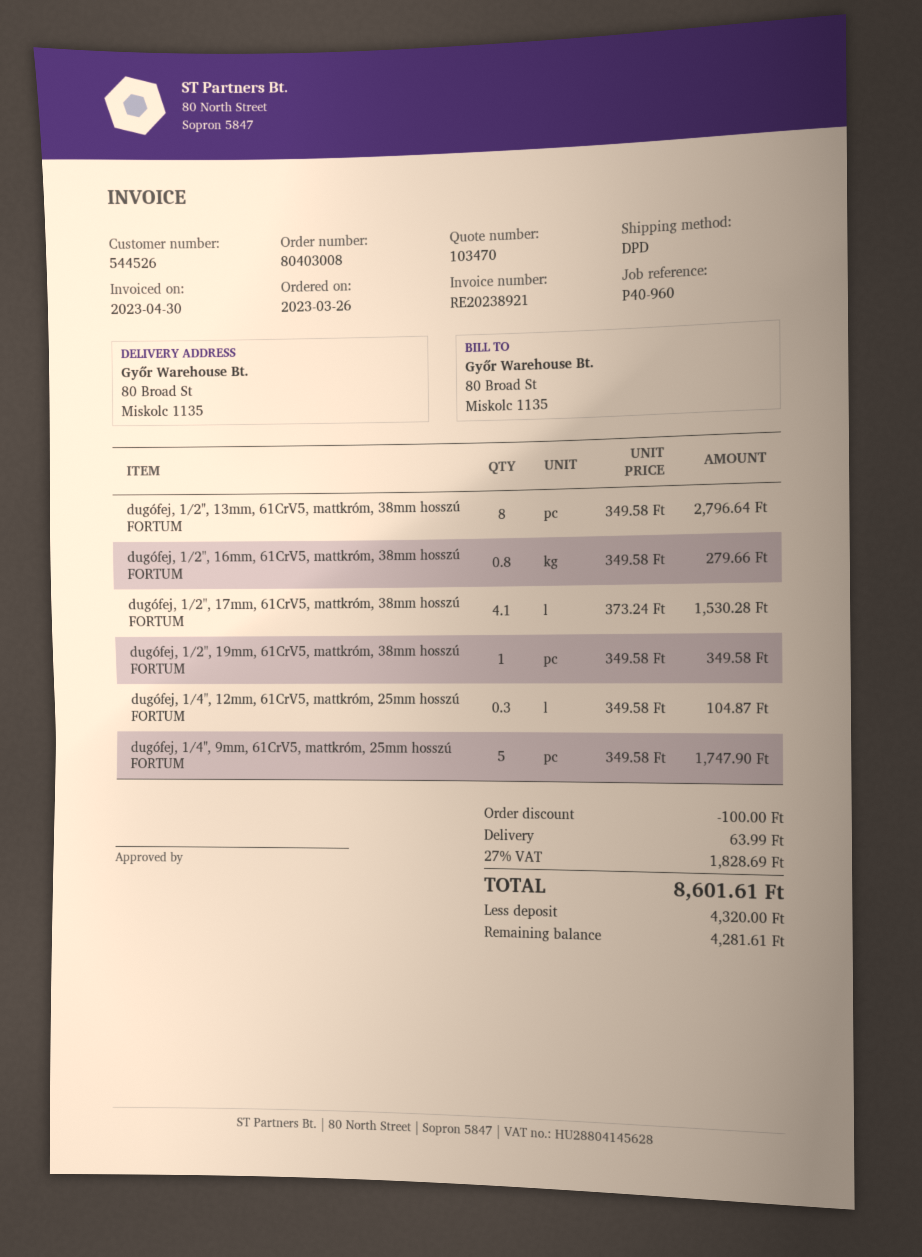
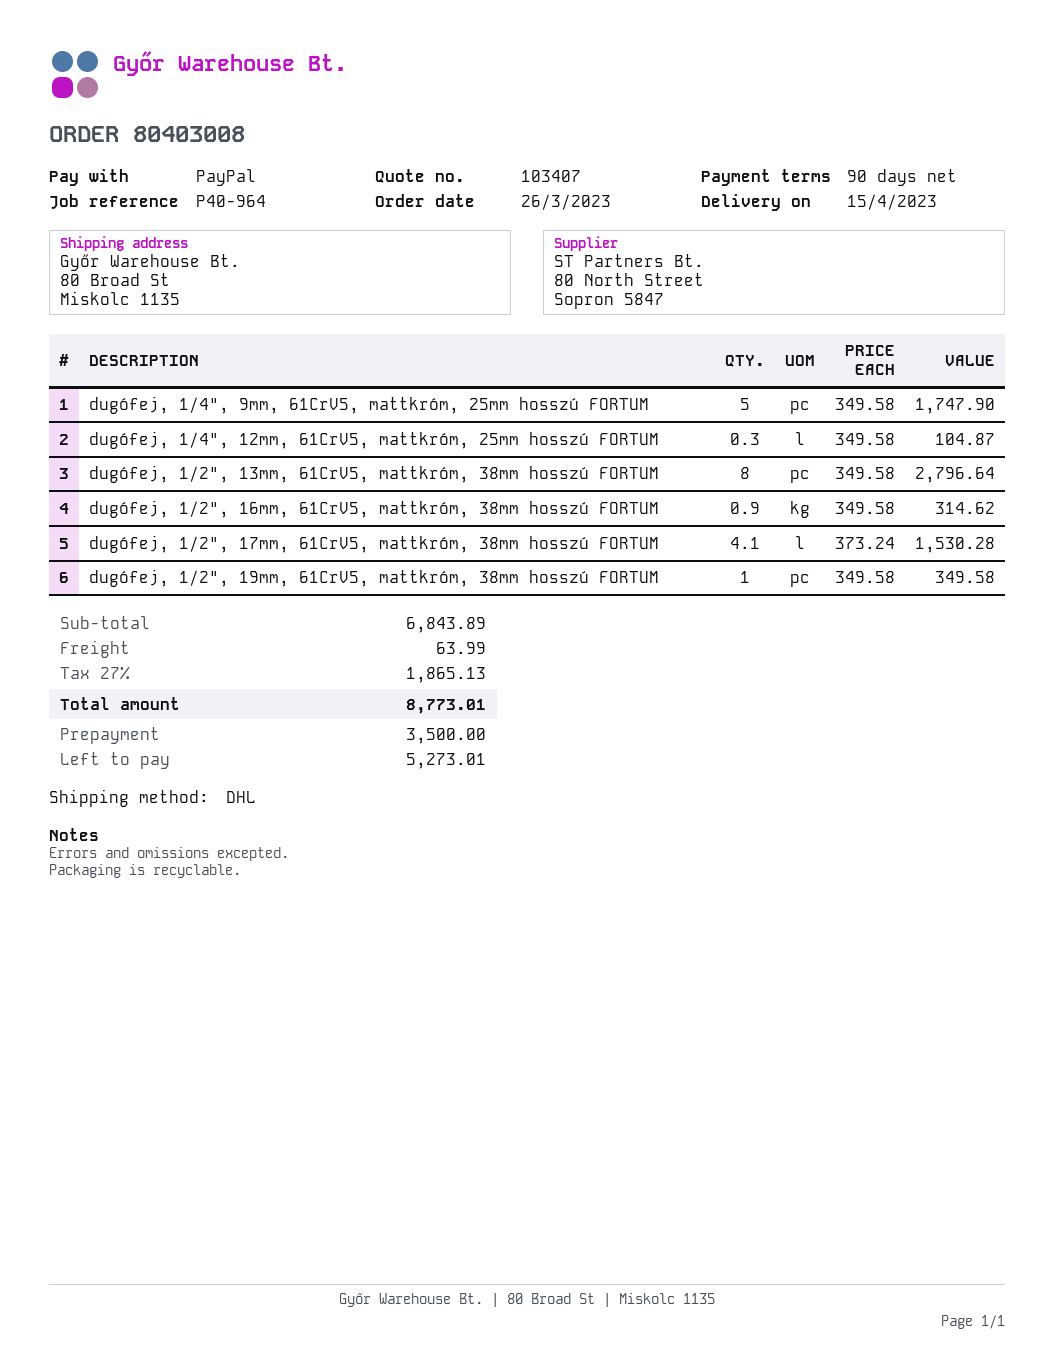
quote number: 103470 -> 103407
reference: P40-960 -> P40-964
shipping method: DPD -> DHL
dugófej, 1/2", 16mm, 61CrV5, mattkróm, 38mm hosszú FORTUM: 0.8 x 349.58 = 279.66 -> 0.9 x 349.58 = 314.62
discount: 100.00 -> none
tax: 27% = 1828.69 -> 27% = 1865.13
total: 8601.61 -> 8773.01
deposit: 4320.00 -> 3500.00
balance: 4281.61 -> 5273.01

